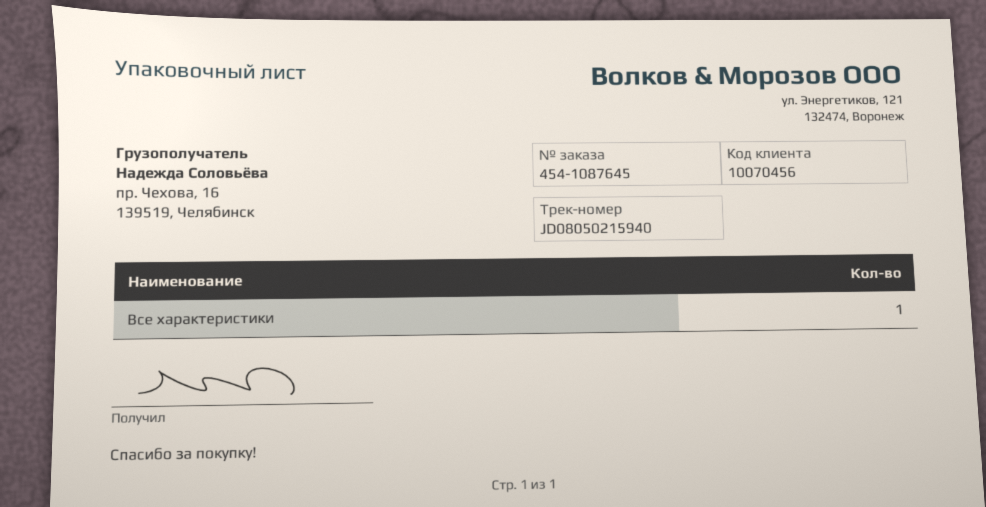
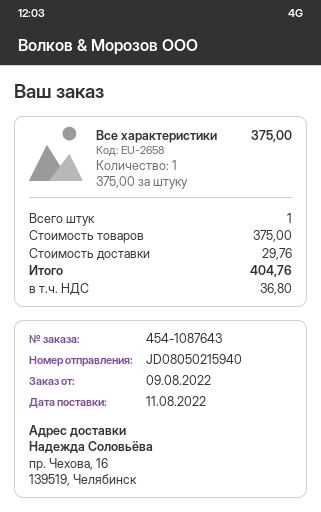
order number: 454-1087645 -> 454-1087643

